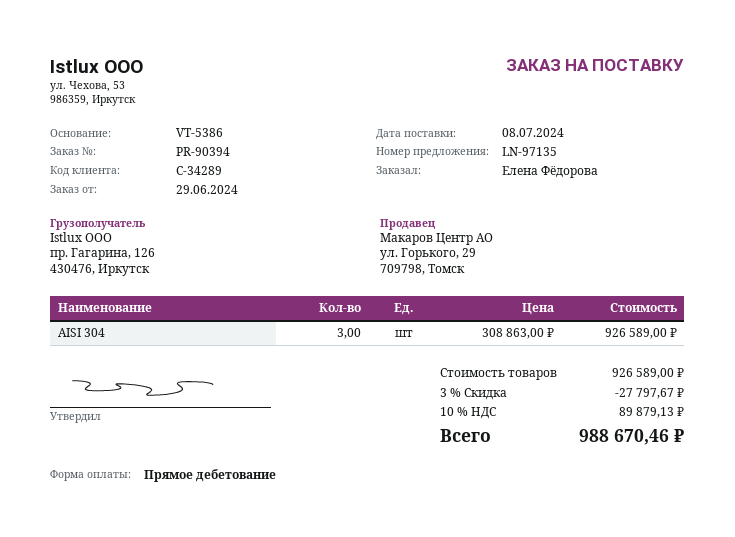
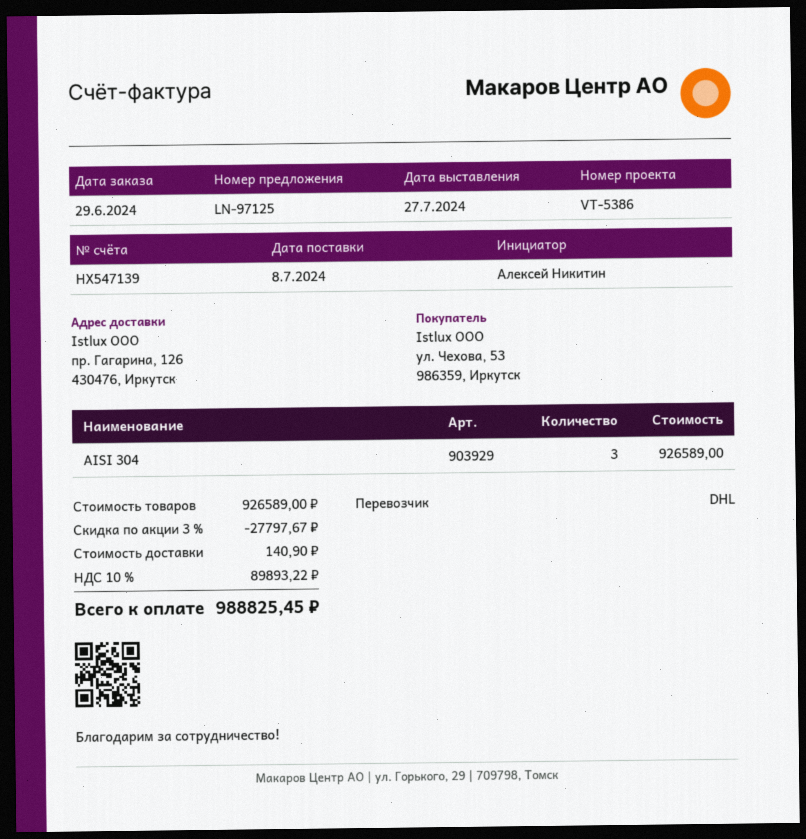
quote number: LN-97135 -> LN-97125
ordered by: Елена Фёдорова -> Алексей Никитин
shipping: none -> 140.90
tax: 10% = 89879.13 -> 10% = 89893.22
total: 988670.46 -> 988825.45

